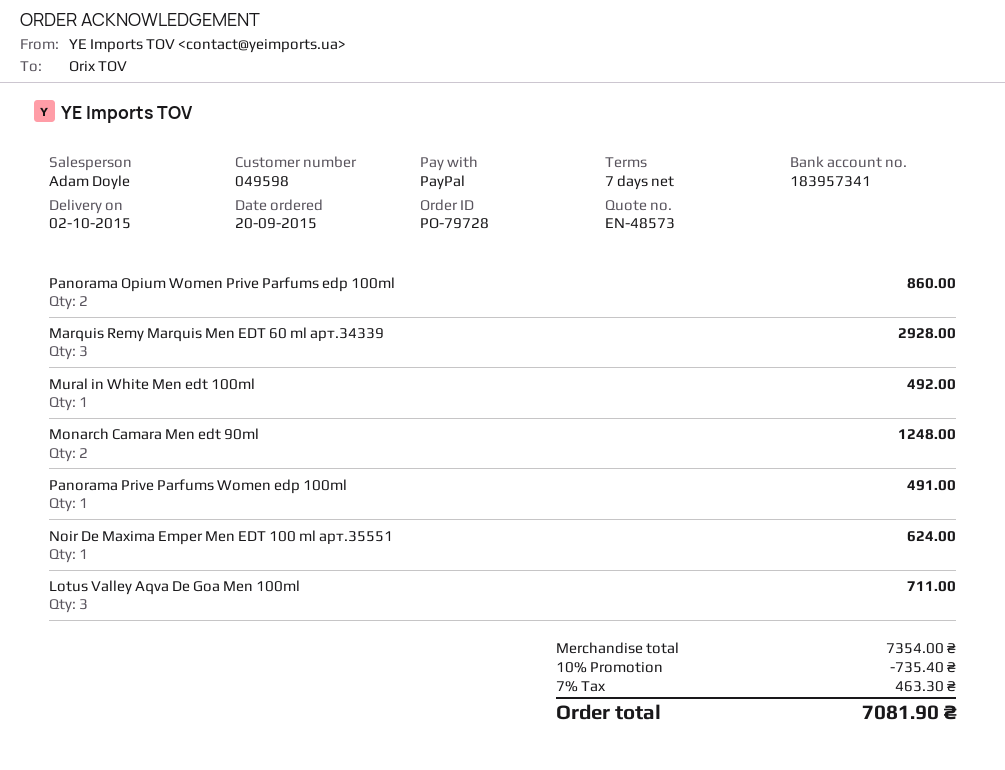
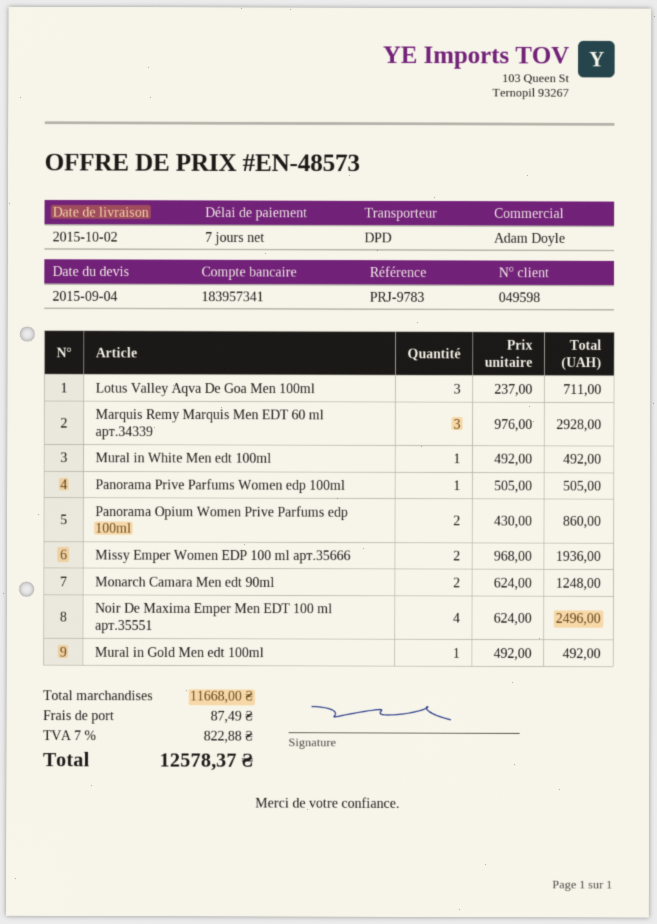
Panorama Prive Parfums Women edp 100ml: 1 for 491.00 -> 1 for 505.00
Noir De Maxima Emper Men EDT 100 ml арт.35551: 1 for 624.00 -> 4 for 2496.00
Missy Emper Women EDP 100 ml арт.35666: none -> 2 for 1936.00
Mural in Gold Men edt 100ml: none -> 1 for 492.00
subtotal: 7354.00 -> 11668.00
discount: 10% = 735.40 -> none
shipping: none -> 87.49
tax: 7% = 463.30 -> 7% = 822.88
total: 7081.90 -> 12578.37

